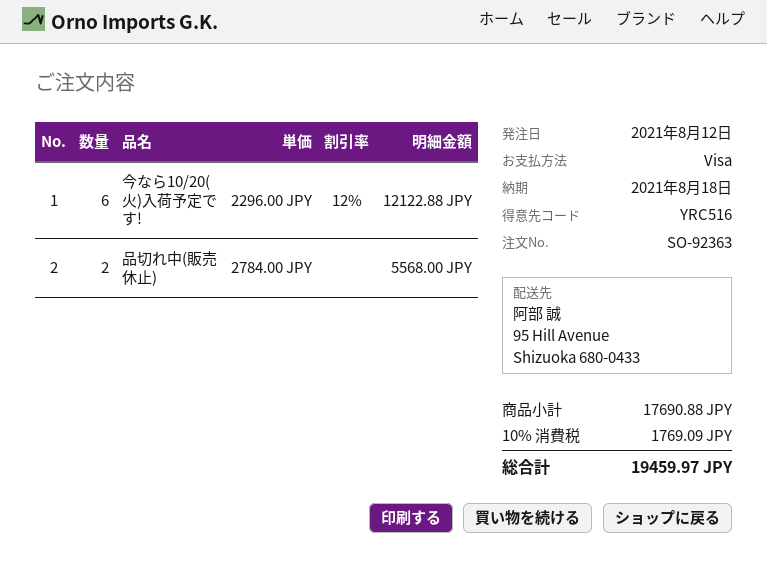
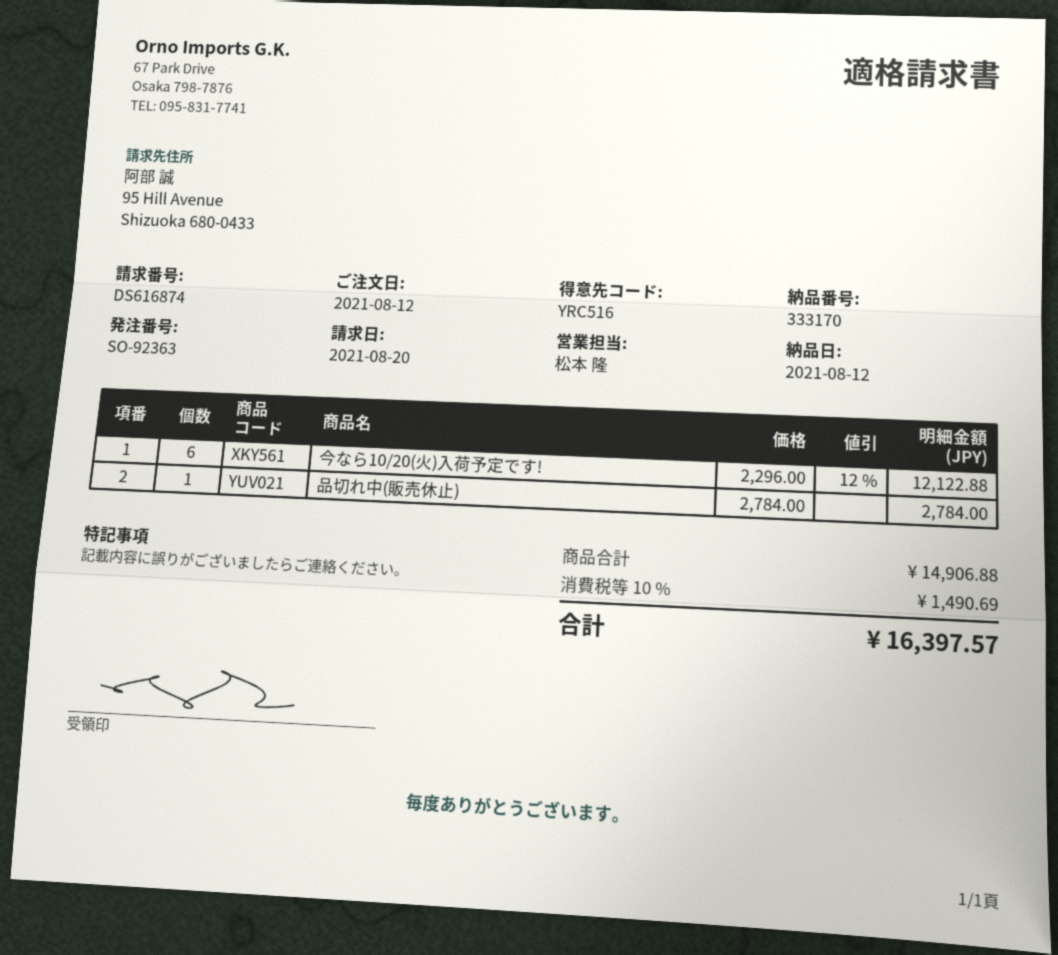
delivery date: 2021-08-18 -> 2021-08-12
品切れ中(販売休止): 2 x 2784.00 = 5568.00 -> 1 x 2784.00 = 2784.00
subtotal: 17690.88 -> 14906.88
tax: 10% = 1769.09 -> 10% = 1490.69
total: 19459.97 -> 16397.57

